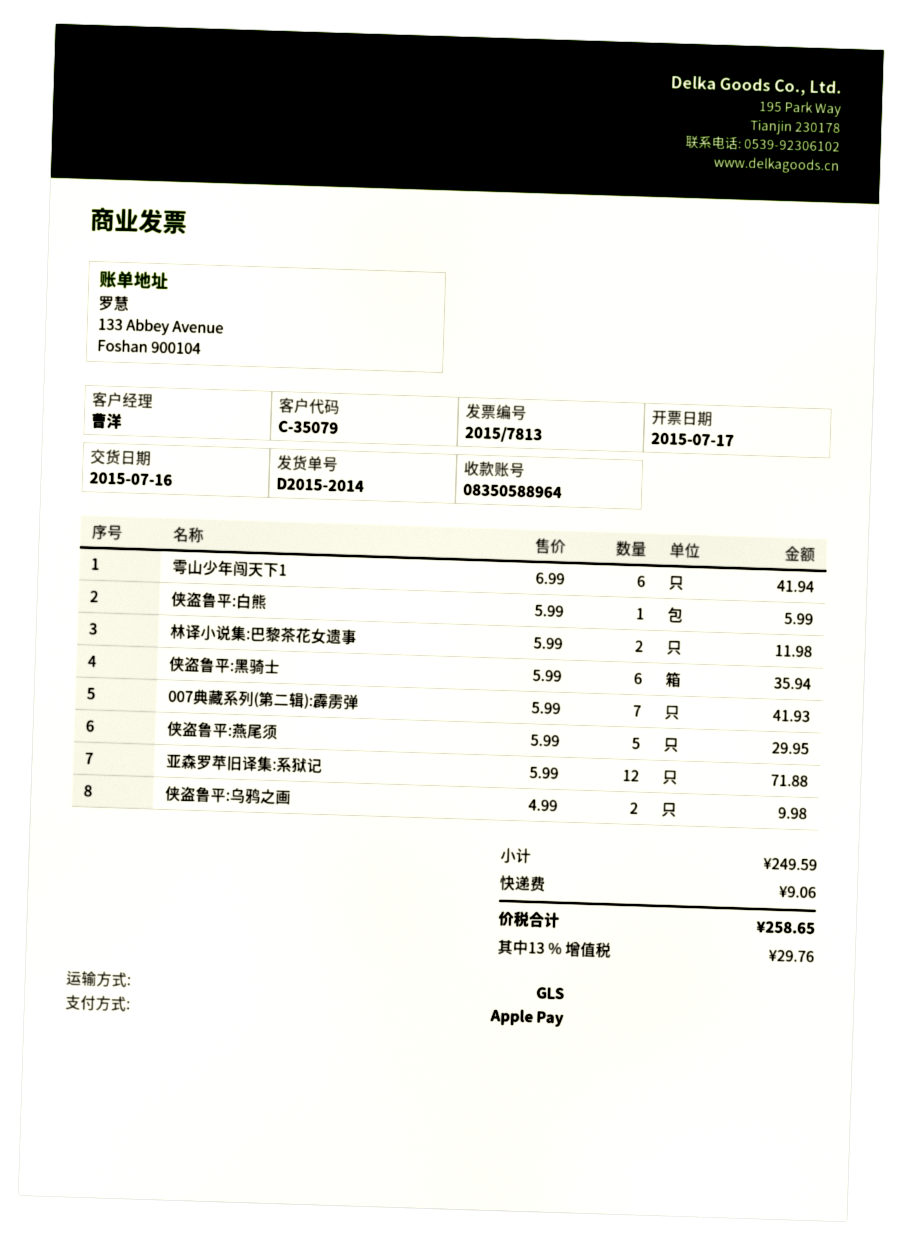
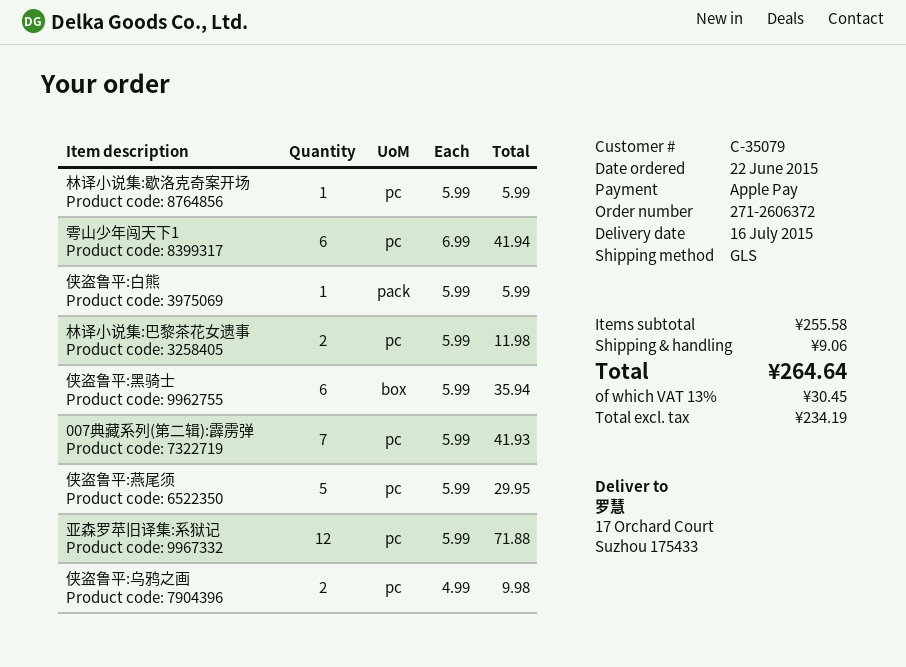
林译小说集:歇洛克奇案开场: none -> 1 x 5.99 = 5.99
subtotal: 249.59 -> 255.58
tax: 13% = 29.76 -> 13% = 30.45
total: 258.65 -> 264.64

